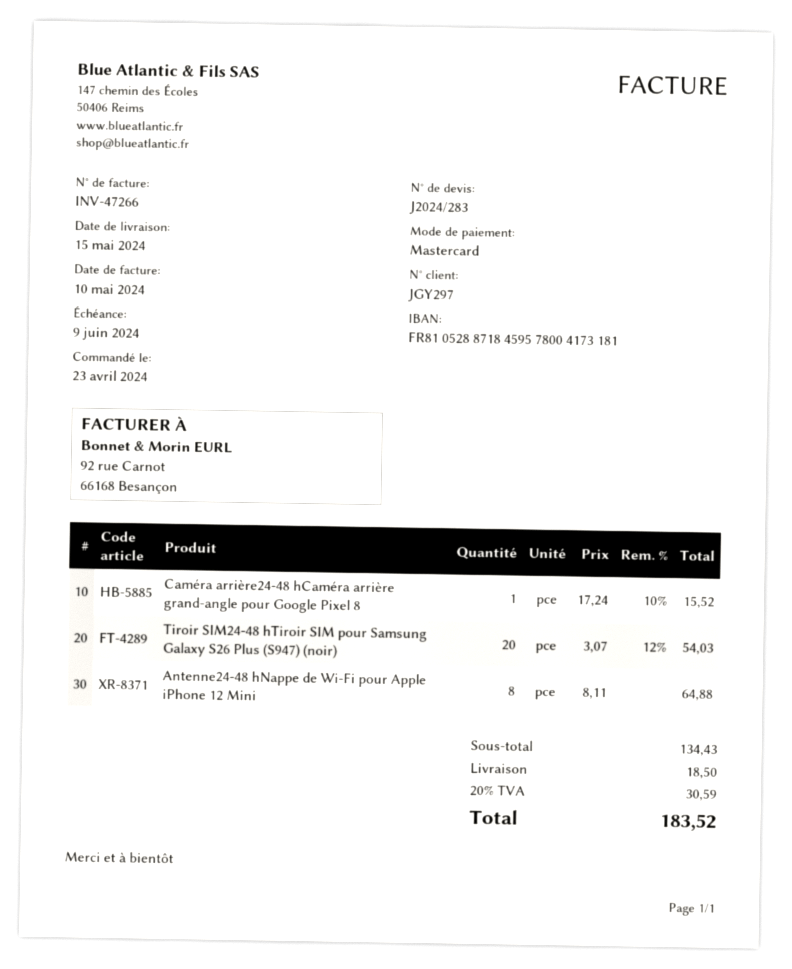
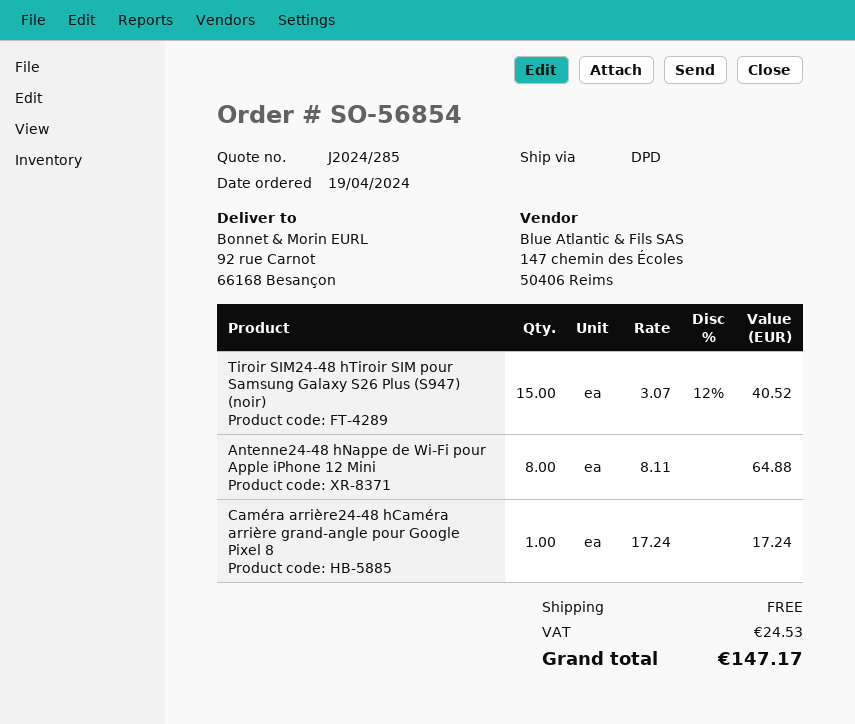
quote number: J2024/283 -> J2024/285
order date: 2024-04-23 -> 2024-04-19
Caméra arrière24-48 hCaméra arrière grand-angle pour Google Pixel 8: 1 x 17.24 - 10% = 15.52 -> 1 x 17.24 = 17.24
Tiroir SIM24-48 hTiroir SIM pour Samsung Galaxy S26 Plus (S947) (noir): 20 x 3.07 - 12% = 54.03 -> 15 x 3.07 - 12% = 40.52
shipping: 18.50 -> 0.00
tax: 30.59 -> 24.53
total: 183.52 -> 147.17

